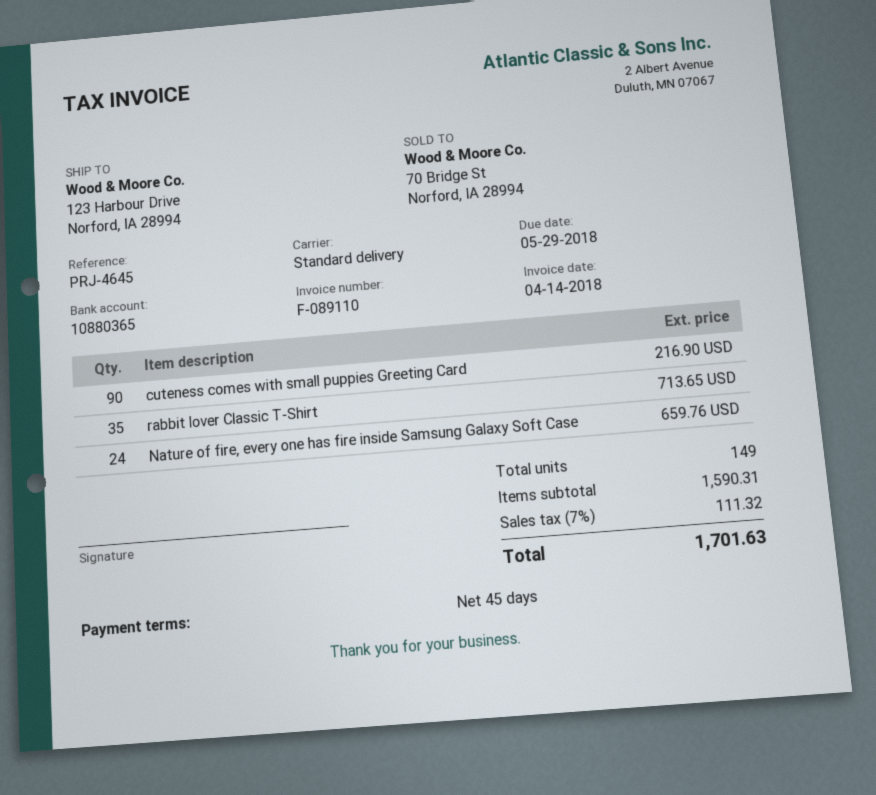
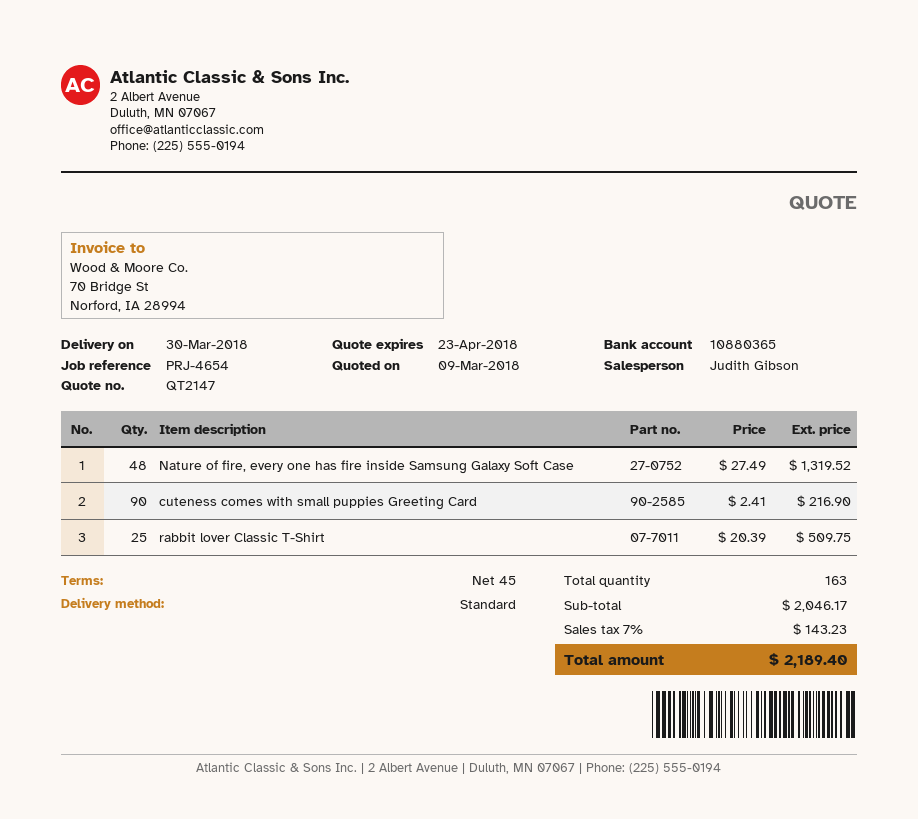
reference: PRJ-4645 -> PRJ-4654
rabbit lover Classic T-Shirt: 35 for 713.65 -> 25 for 509.75
Nature of fire, every one has fire inside Samsung Galaxy Soft Case: 24 for 659.76 -> 48 for 1319.52
total quantity: 149 -> 163
subtotal: 1590.31 -> 2046.17
tax: 7% = 111.32 -> 7% = 143.23
total: 1701.63 -> 2189.40

